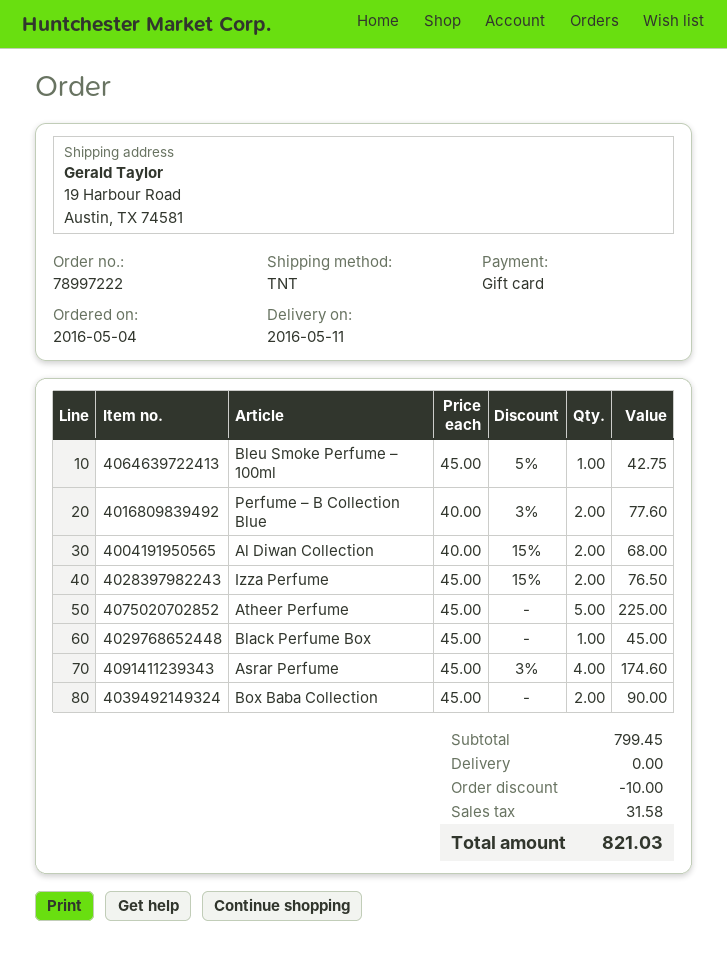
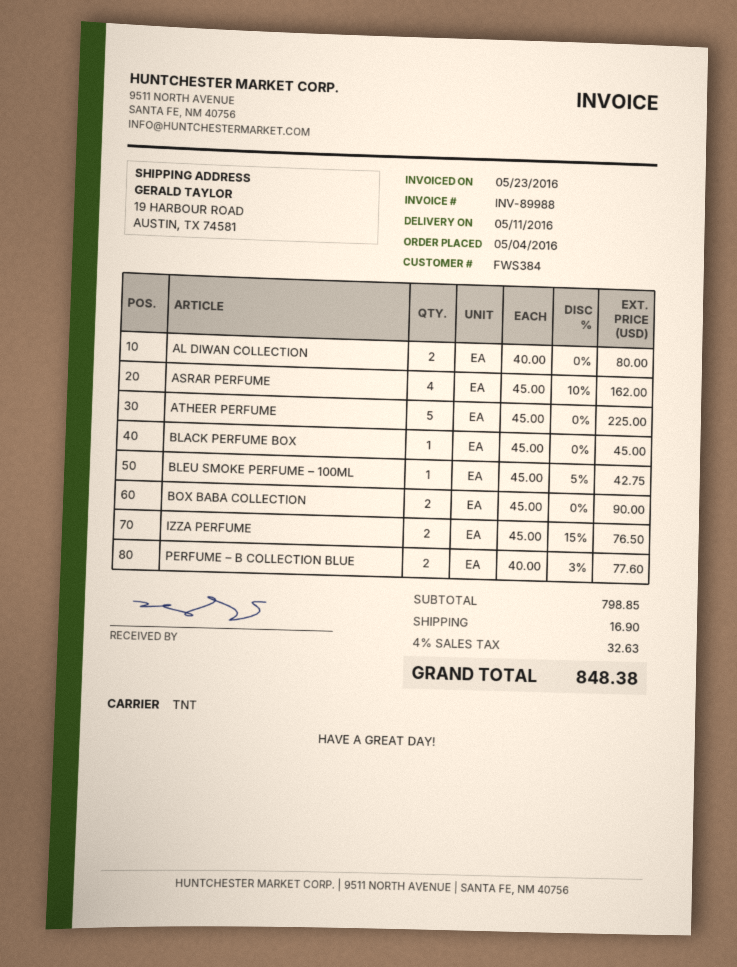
Al Diwan Collection: 2 x 40.00 - 15% = 68.00 -> 2 x 40.00 = 80.00
Asrar Perfume: 4 x 45.00 - 3% = 174.60 -> 4 x 45.00 - 10% = 162.00
subtotal: 799.45 -> 798.85
discount: 10.00 -> none
shipping: 0.00 -> 16.90
tax: 31.58 -> 32.63
total: 821.03 -> 848.38

